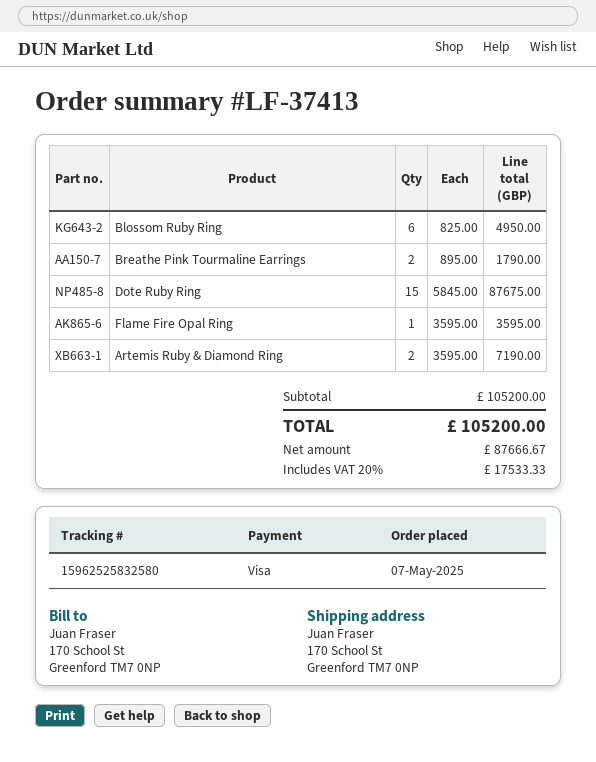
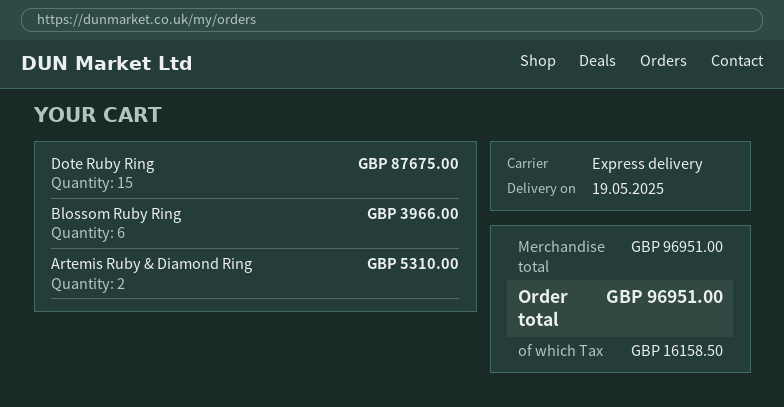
Blossom Ruby Ring: 6 for 4950.00 -> 6 for 3966.00
Breathe Pink Tourmaline Earrings: 2 for 1790.00 -> none
Flame Fire Opal Ring: 1 for 3595.00 -> none
Artemis Ruby & Diamond Ring: 2 for 7190.00 -> 2 for 5310.00
subtotal: 105200.00 -> 96951.00
tax: 17533.33 -> 16158.50
total: 105200.00 -> 96951.00

